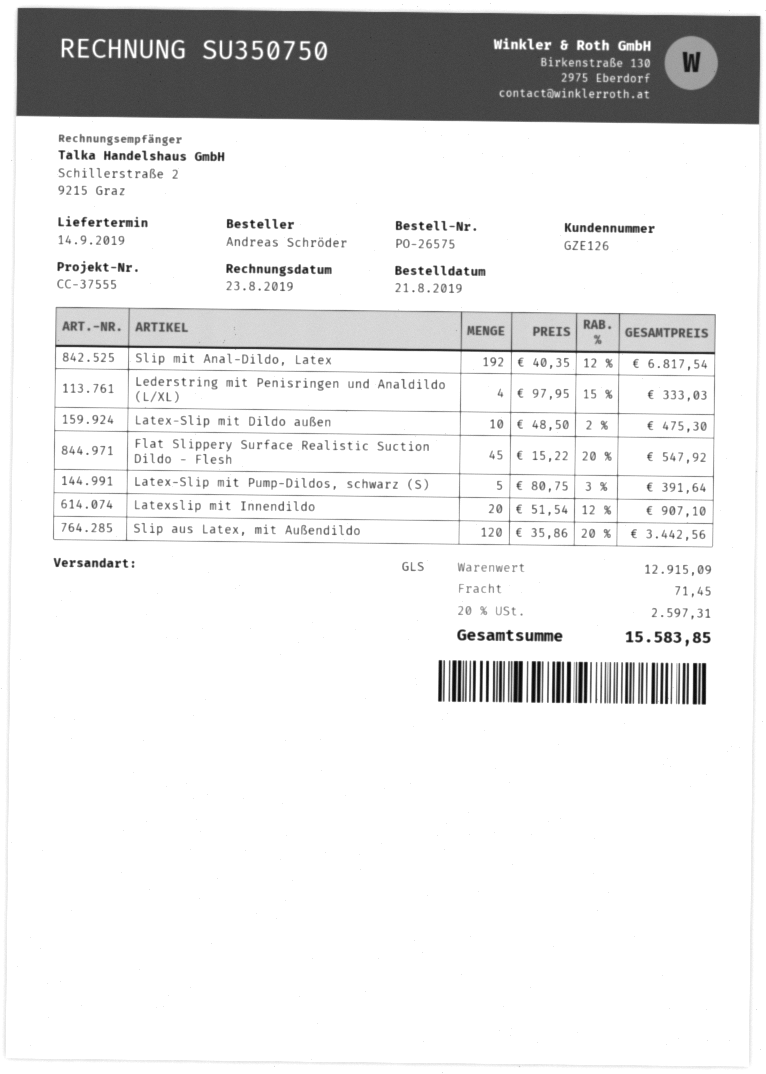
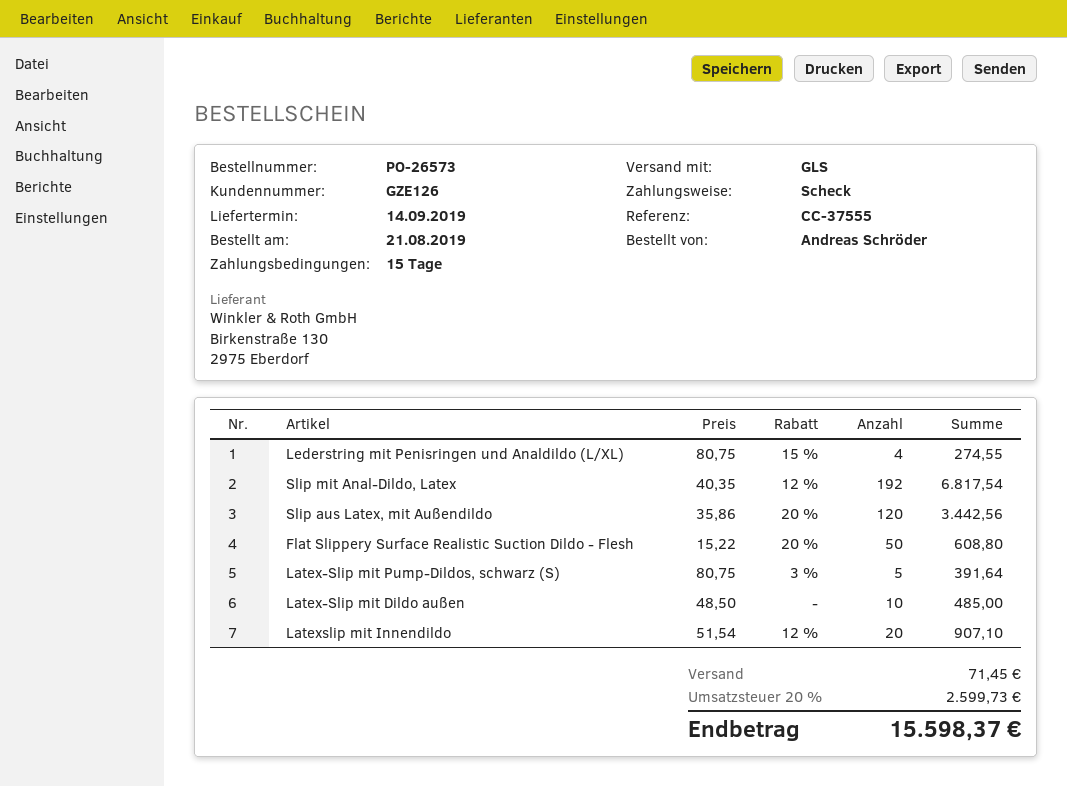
order number: PO-26575 -> PO-26573
Lederstring mit Penisringen und Analdildo (L/XL): 4 x 97.95 - 15% = 333.03 -> 4 x 80.75 - 15% = 274.55
Latex-Slip mit Dildo außen: 10 x 48.50 - 2% = 475.30 -> 10 x 48.50 = 485.00
Flat Slippery Surface Realistic Suction Dildo - Flesh: 45 x 15.22 - 20% = 547.92 -> 50 x 15.22 - 20% = 608.80
tax: 20% = 2597.31 -> 20% = 2599.73
total: 15583.85 -> 15598.37

